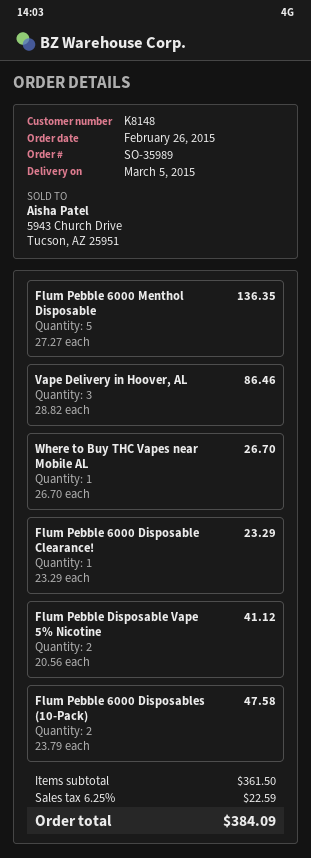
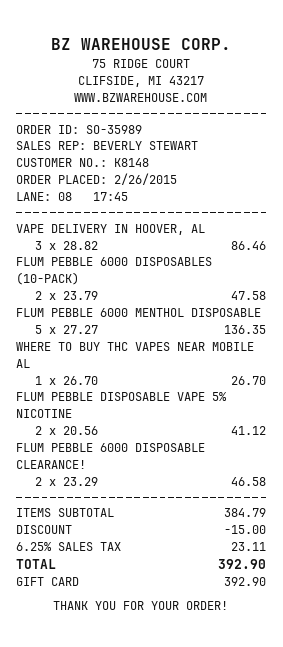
Flum Pebble 6000 Disposable Clearance!: 1 x 23.29 = 23.29 -> 2 x 23.29 = 46.58
subtotal: 361.50 -> 384.79
discount: none -> 15.00
tax: 6.25% = 22.59 -> 6.25% = 23.11
total: 384.09 -> 392.90

